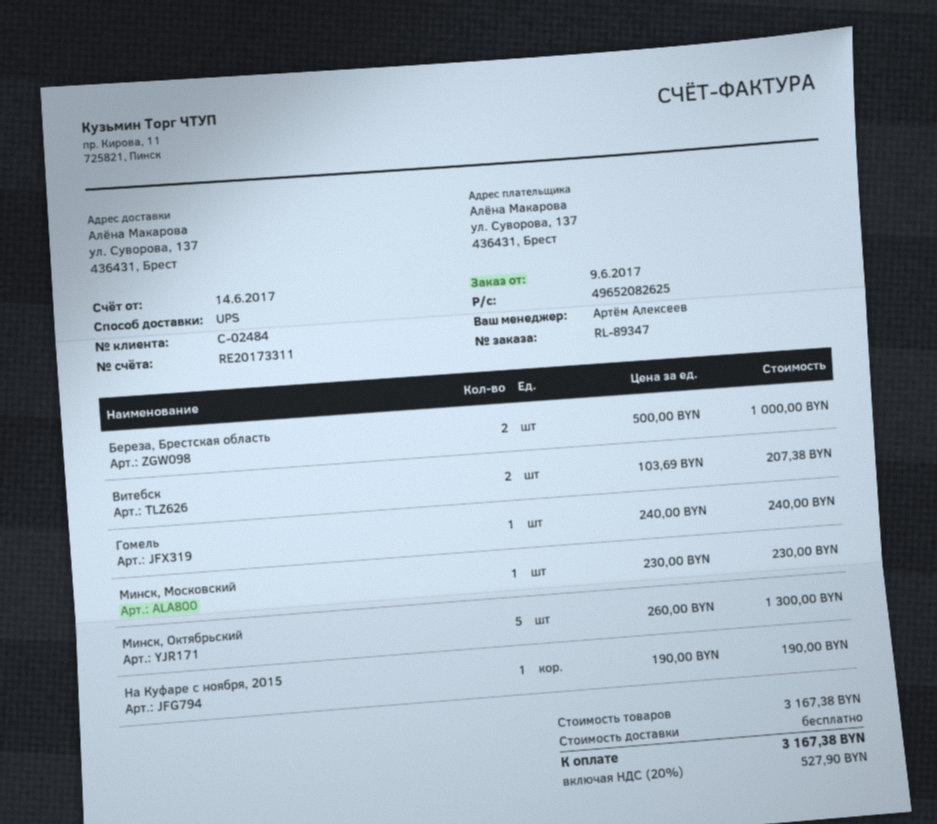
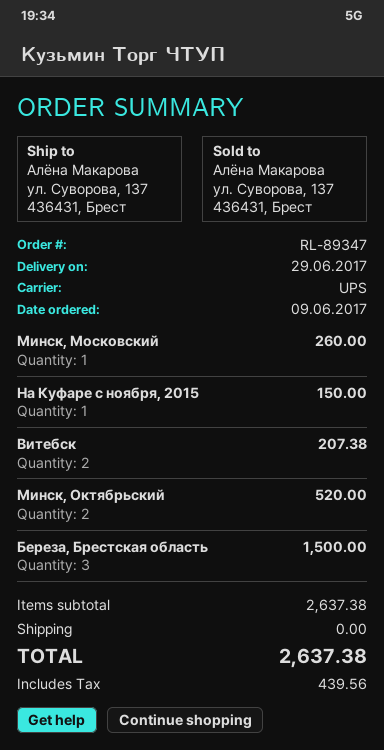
Береза, Брестская область: 2 for 1000.00 -> 3 for 1500.00
Гомель: 1 for 240.00 -> none
Минск, Московский: 1 for 230.00 -> 1 for 260.00
Минск, Октябрьский: 5 for 1300.00 -> 2 for 520.00
На Куфаре с ноября, 2015: 1 for 190.00 -> 1 for 150.00
subtotal: 3167.38 -> 2637.38
tax: 527.90 -> 439.56
total: 3167.38 -> 2637.38

